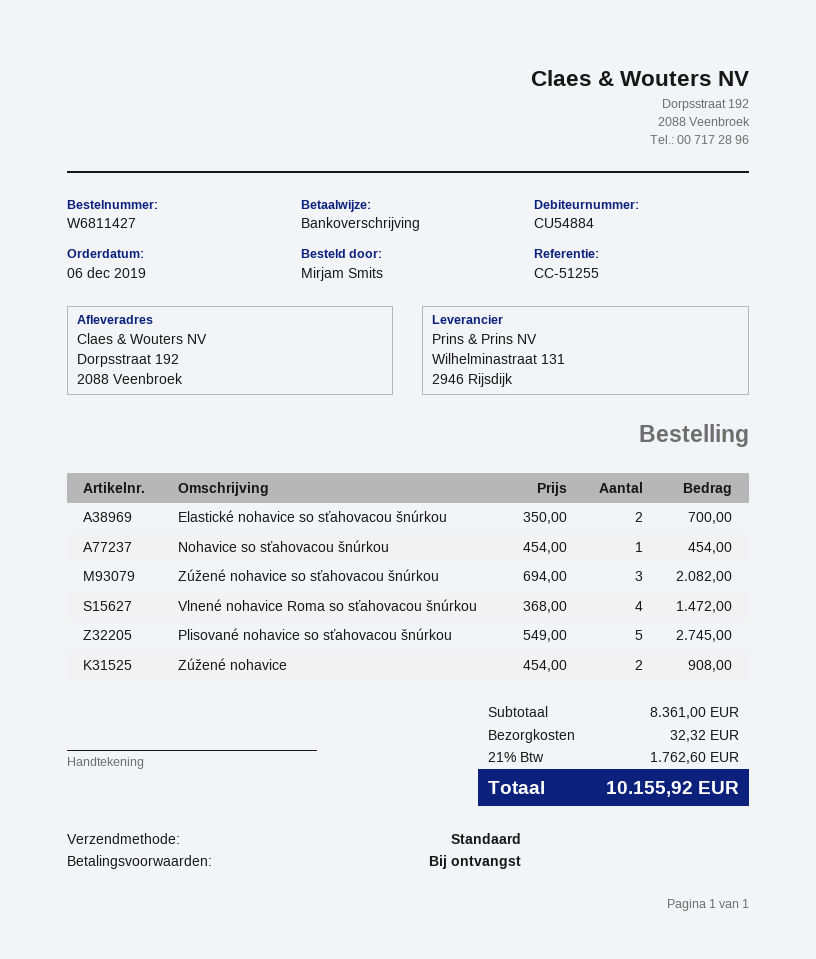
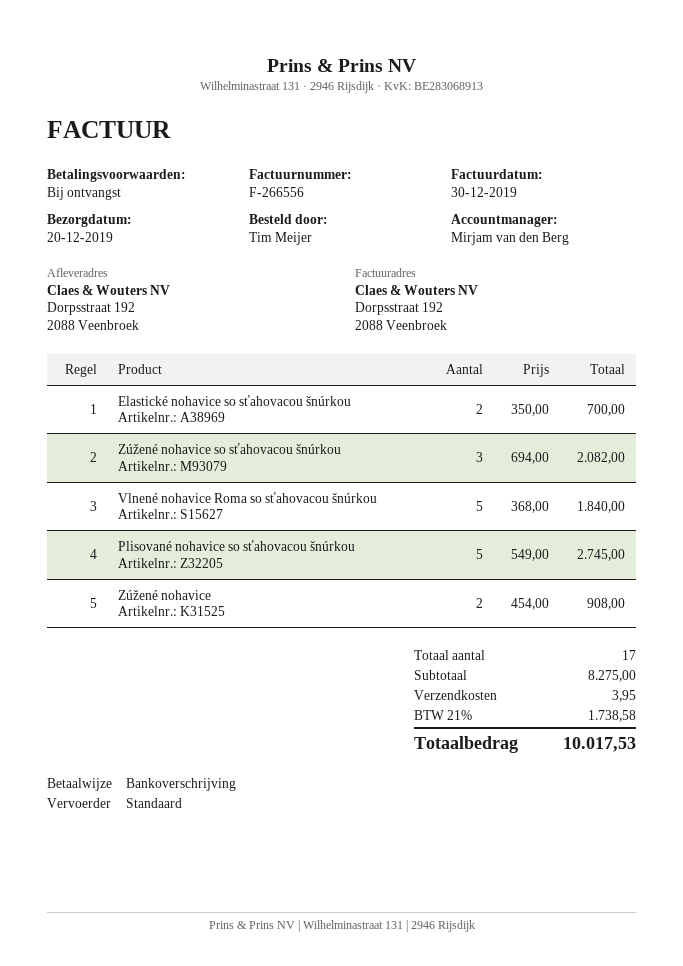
ordered by: Mirjam Smits -> Tim Meijer
Nohavice so sťahovacou šnúrkou: 1 x 454.00 = 454.00 -> none
Vlnené nohavice Roma so sťahovacou šnúrkou: 4 x 368.00 = 1472.00 -> 5 x 368.00 = 1840.00
subtotal: 8361.00 -> 8275.00
shipping: 32.32 -> 3.95
tax: 21% = 1762.60 -> 21% = 1738.58
total: 10155.92 -> 10017.53

